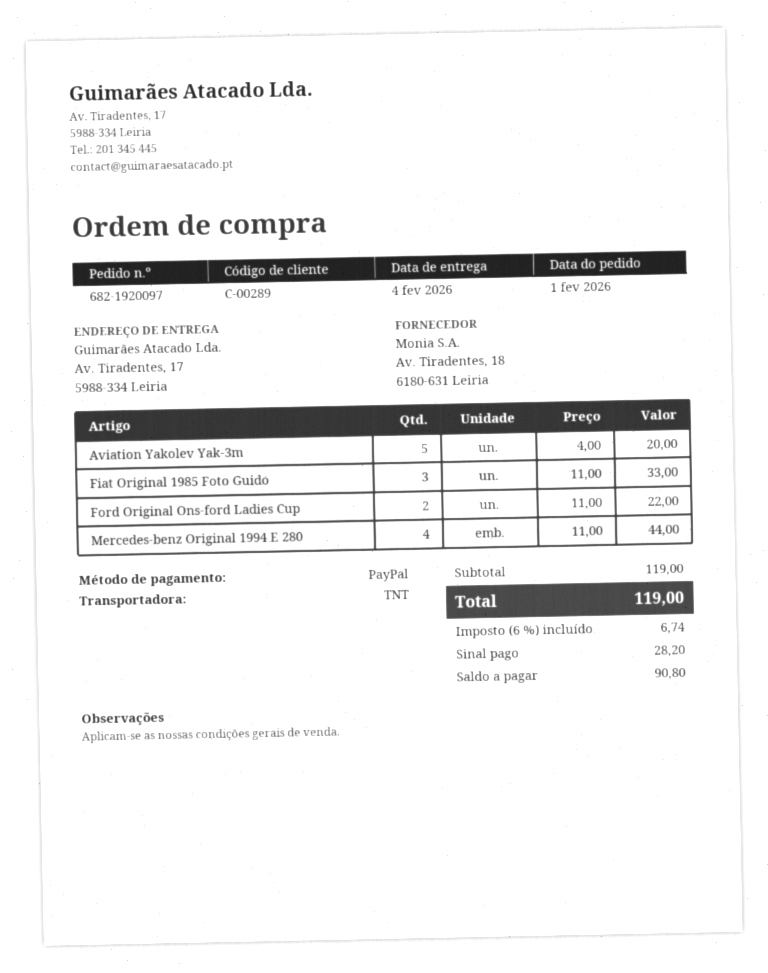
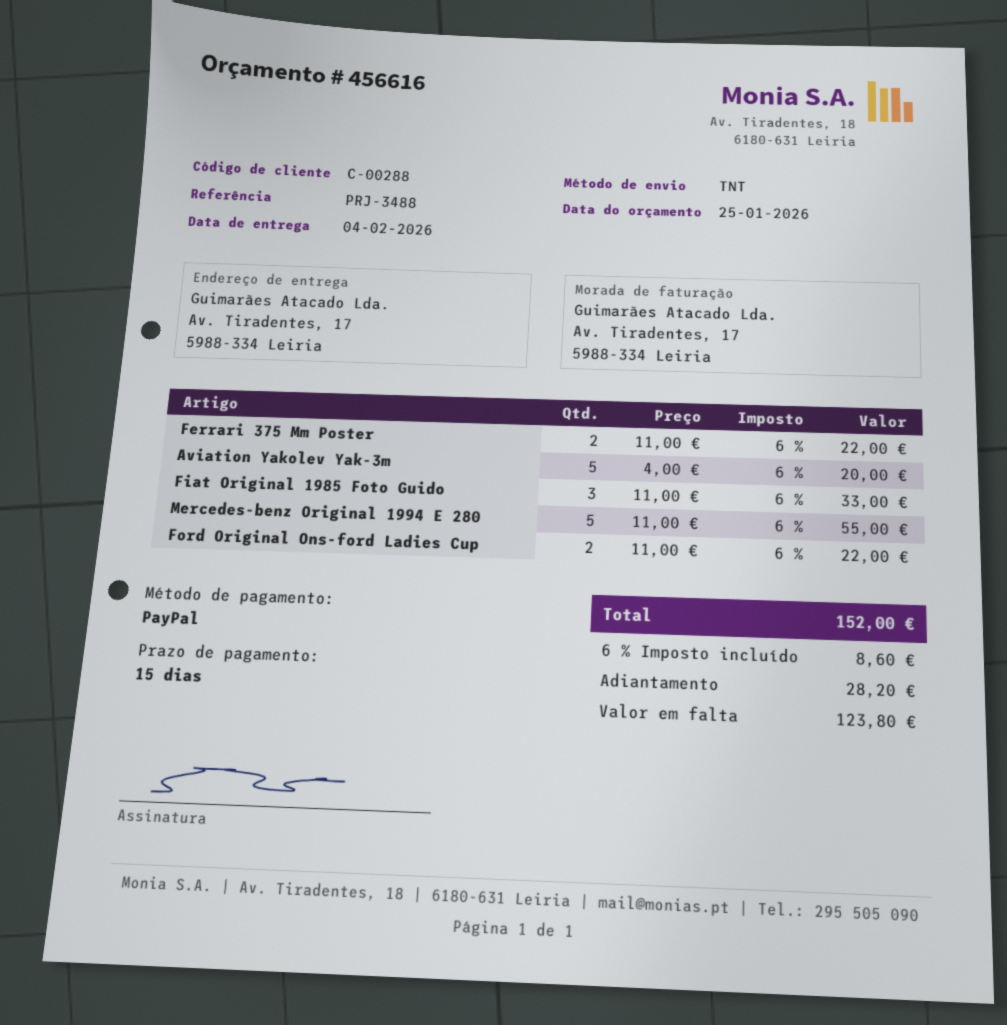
customer number: C-00289 -> C-00288
Mercedes-benz Original 1994 E 280: 4 x 11.00 = 44.00 -> 5 x 11.00 = 55.00
Ferrari 375 Mm Poster: none -> 2 x 11.00 = 22.00
tax: 6% = 6.74 -> 6% = 8.60
total: 119.00 -> 152.00
balance: 90.80 -> 123.80

